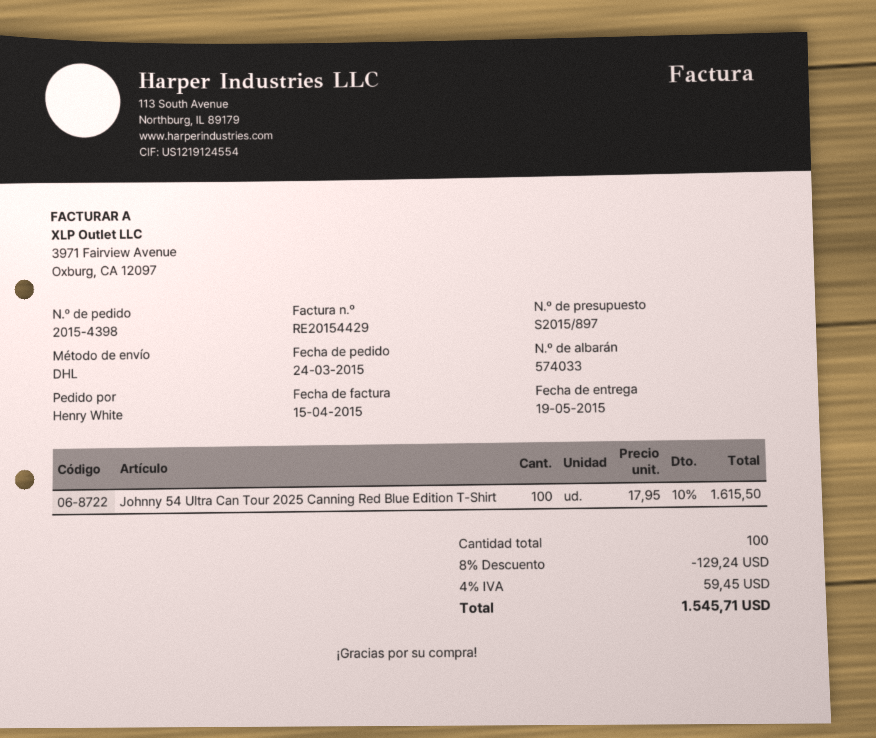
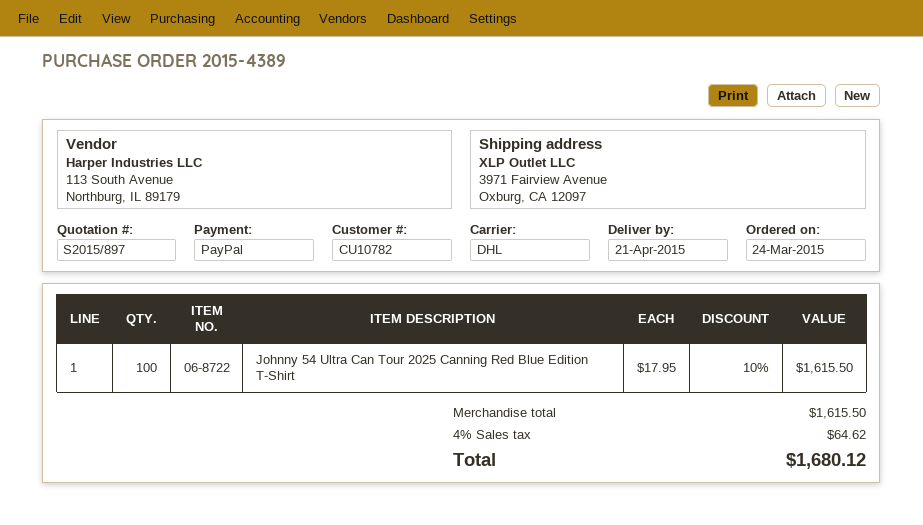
order number: 2015-4398 -> 2015-4389
delivery date: 2015-05-19 -> 2015-04-21
discount: 8% = 129.24 -> none
tax: 4% = 59.45 -> 4% = 64.62
total: 1545.71 -> 1680.12

